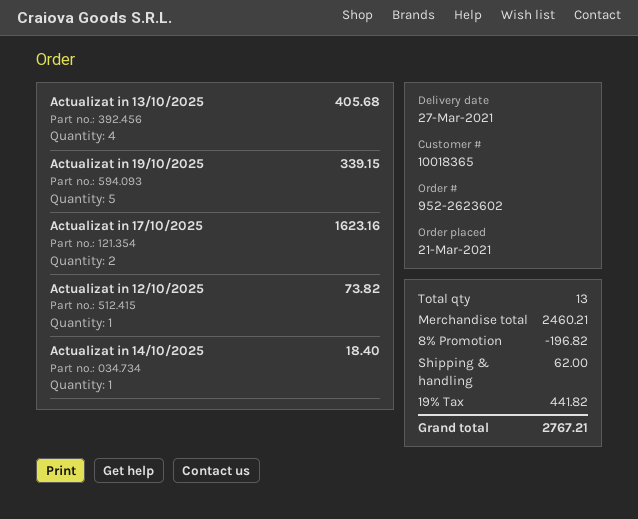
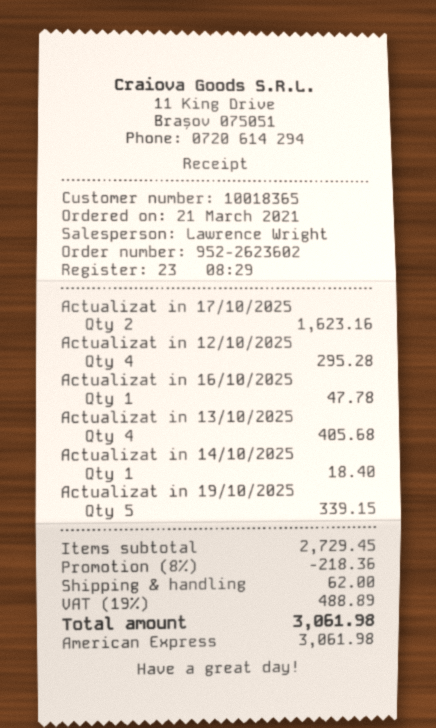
Actualizat in 12/10/2025: 1 for 73.82 -> 4 for 295.28
Actualizat in 16/10/2025: none -> 1 for 47.78
subtotal: 2460.21 -> 2729.45
discount: 8% = 196.82 -> 8% = 218.36
tax: 19% = 441.82 -> 19% = 488.89
total: 2767.21 -> 3061.98

